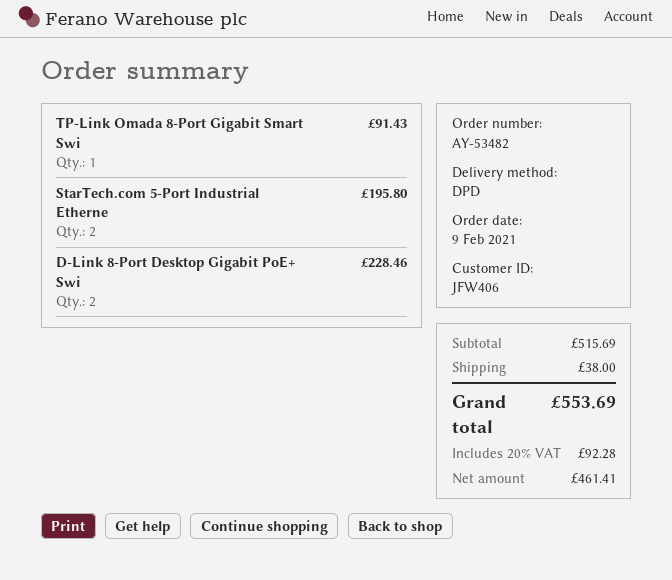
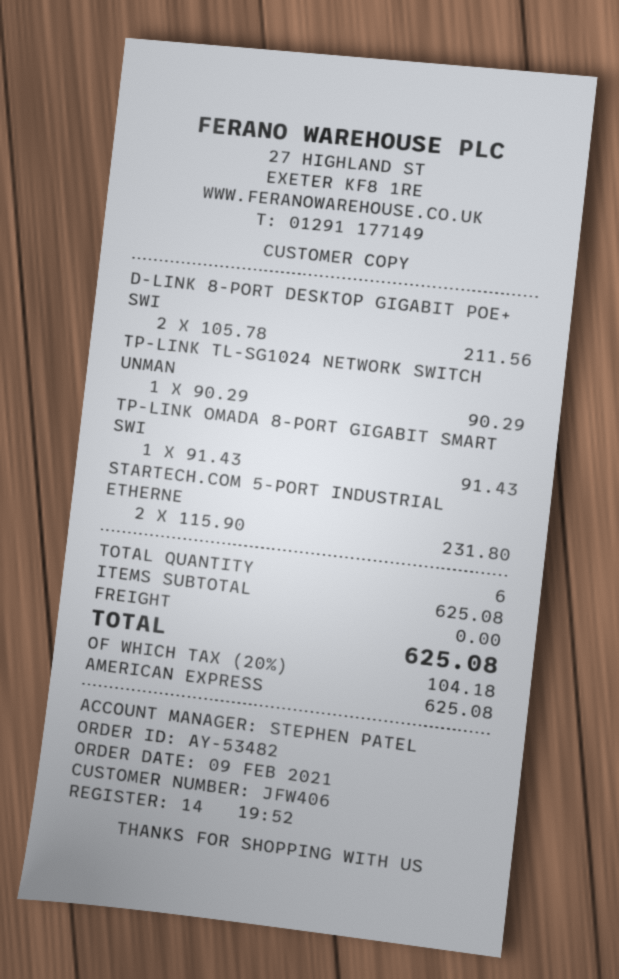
StarTech.com 5-Port Industrial Etherne: 2 for 195.80 -> 2 for 231.80
D-Link 8-Port Desktop Gigabit PoE+ Swi: 2 for 228.46 -> 2 for 211.56
TP-LINK TL-SG1024 NETWORK SWITCH UNMAN: none -> 1 for 90.29
subtotal: 515.69 -> 625.08
shipping: 38.00 -> 0.00
tax: 20% = 92.28 -> 20% = 104.18
total: 553.69 -> 625.08

